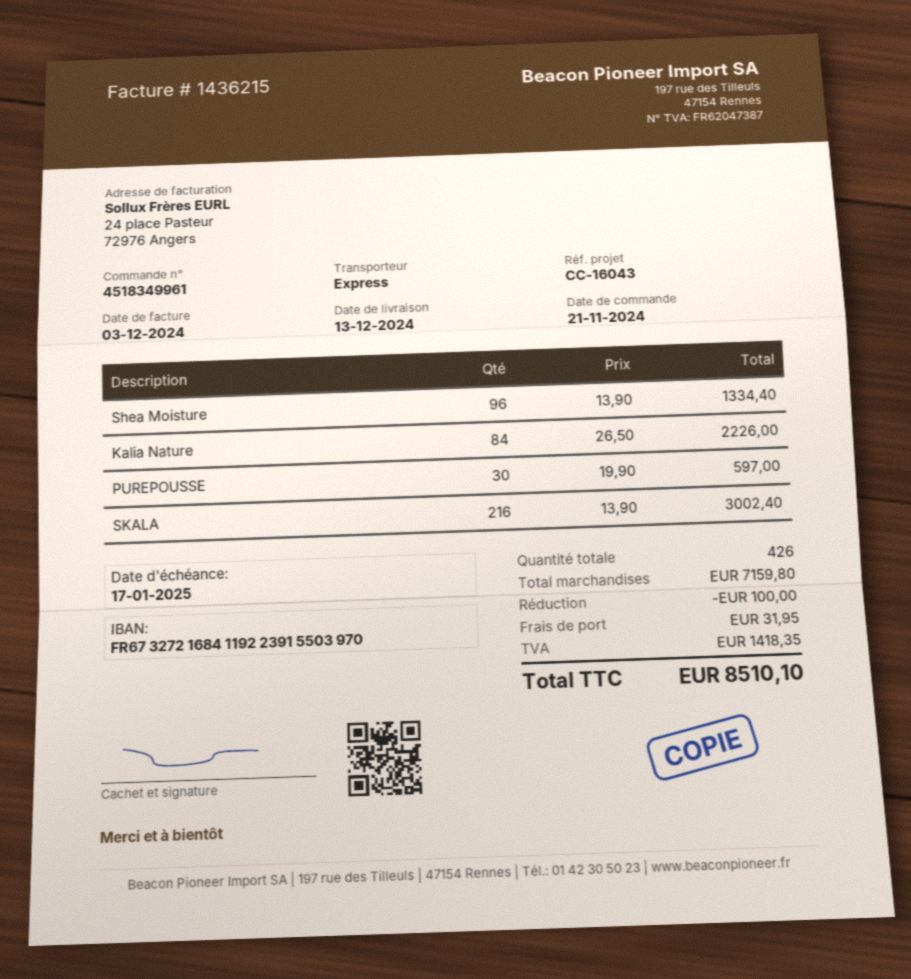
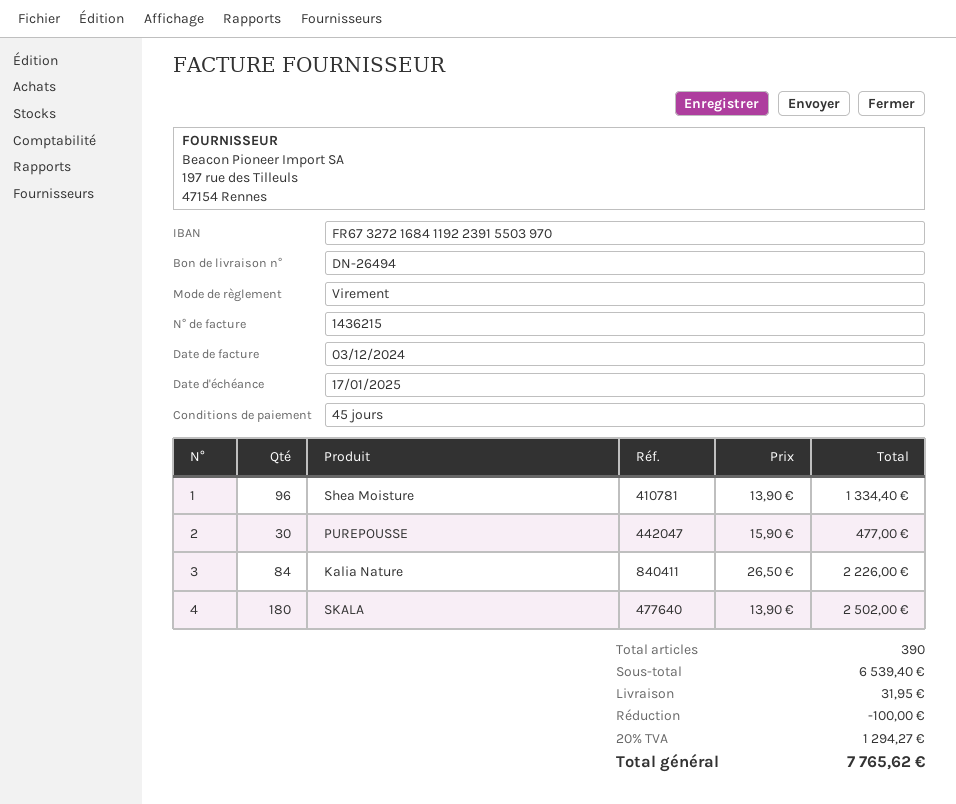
PUREPOUSSE: 30 x 19.90 = 597.00 -> 30 x 15.90 = 477.00
SKALA: 216 x 13.90 = 3002.40 -> 180 x 13.90 = 2502.00
total quantity: 426 -> 390
subtotal: 7159.80 -> 6539.40
tax: 1418.35 -> 1294.27
total: 8510.10 -> 7765.62

